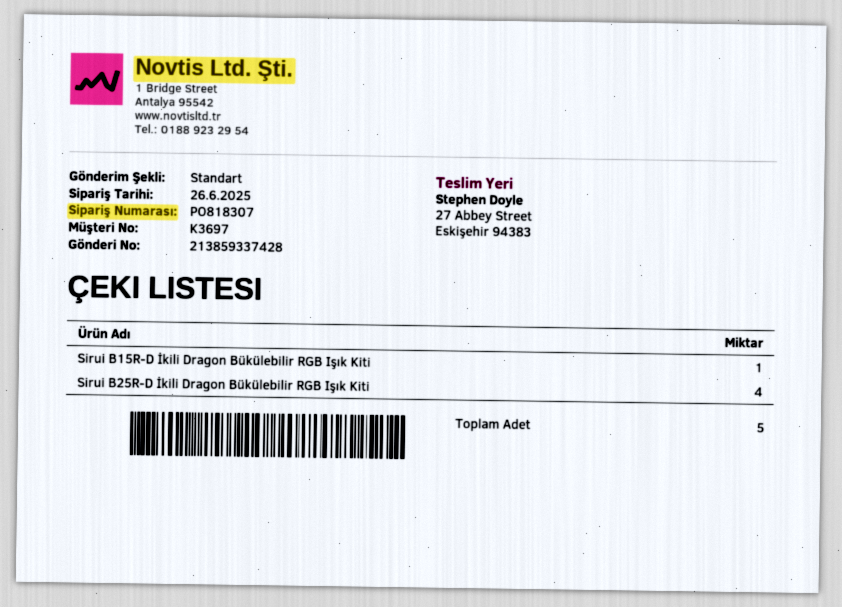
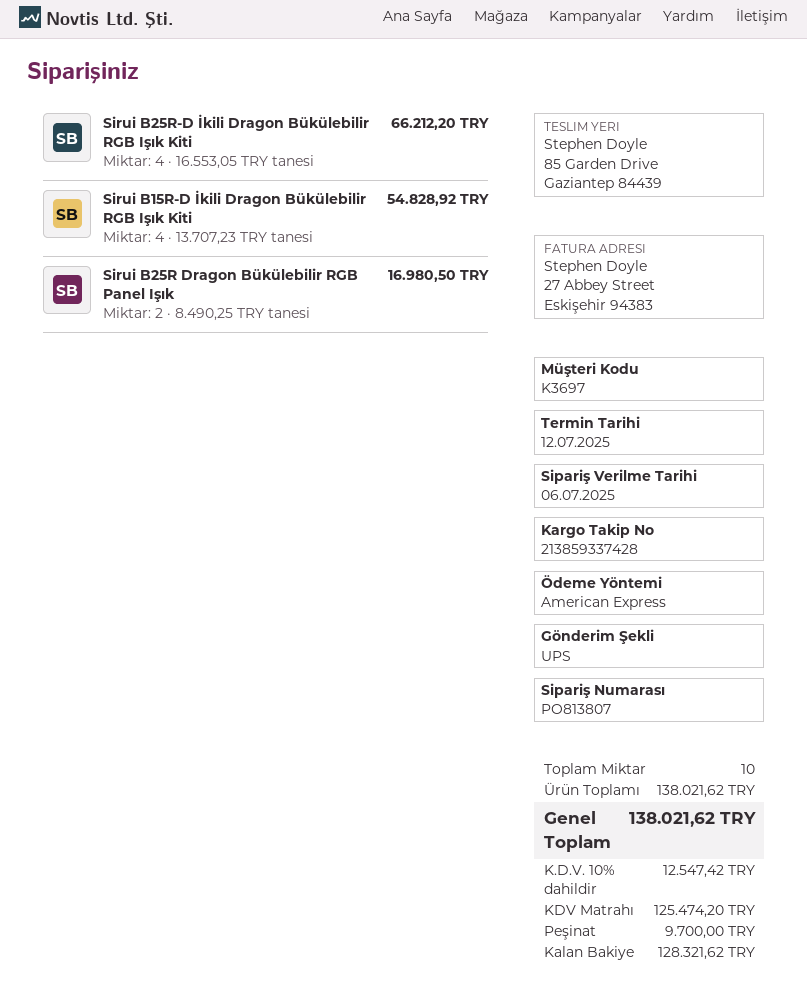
order number: PO818307 -> PO813807
order date: 2025-06-26 -> 2025-07-06
shipping method: standard -> UPS
ship to: 27 Abbey Street, Eskişehir 94383 -> 85 Garden Drive, Gaziantep 84439
Sirui B15R-D İkili Dragon Bükülebilir RGB Işık Kiti: 1 -> 4
Sirui B25R Dragon Bükülebilir RGB Panel Işık: none -> 2
total quantity: 5 -> 10

